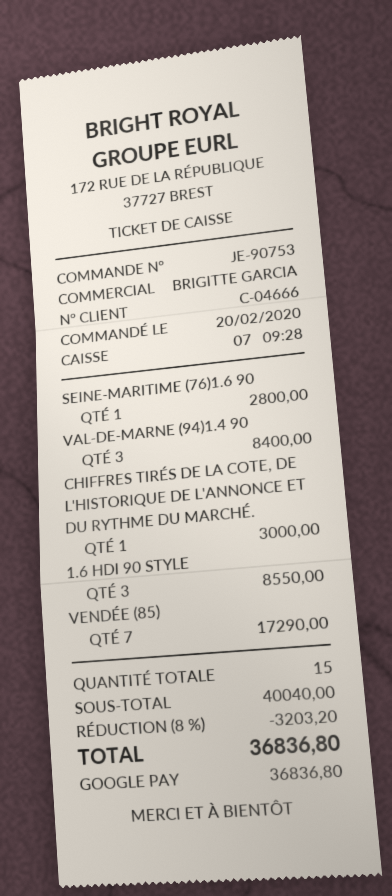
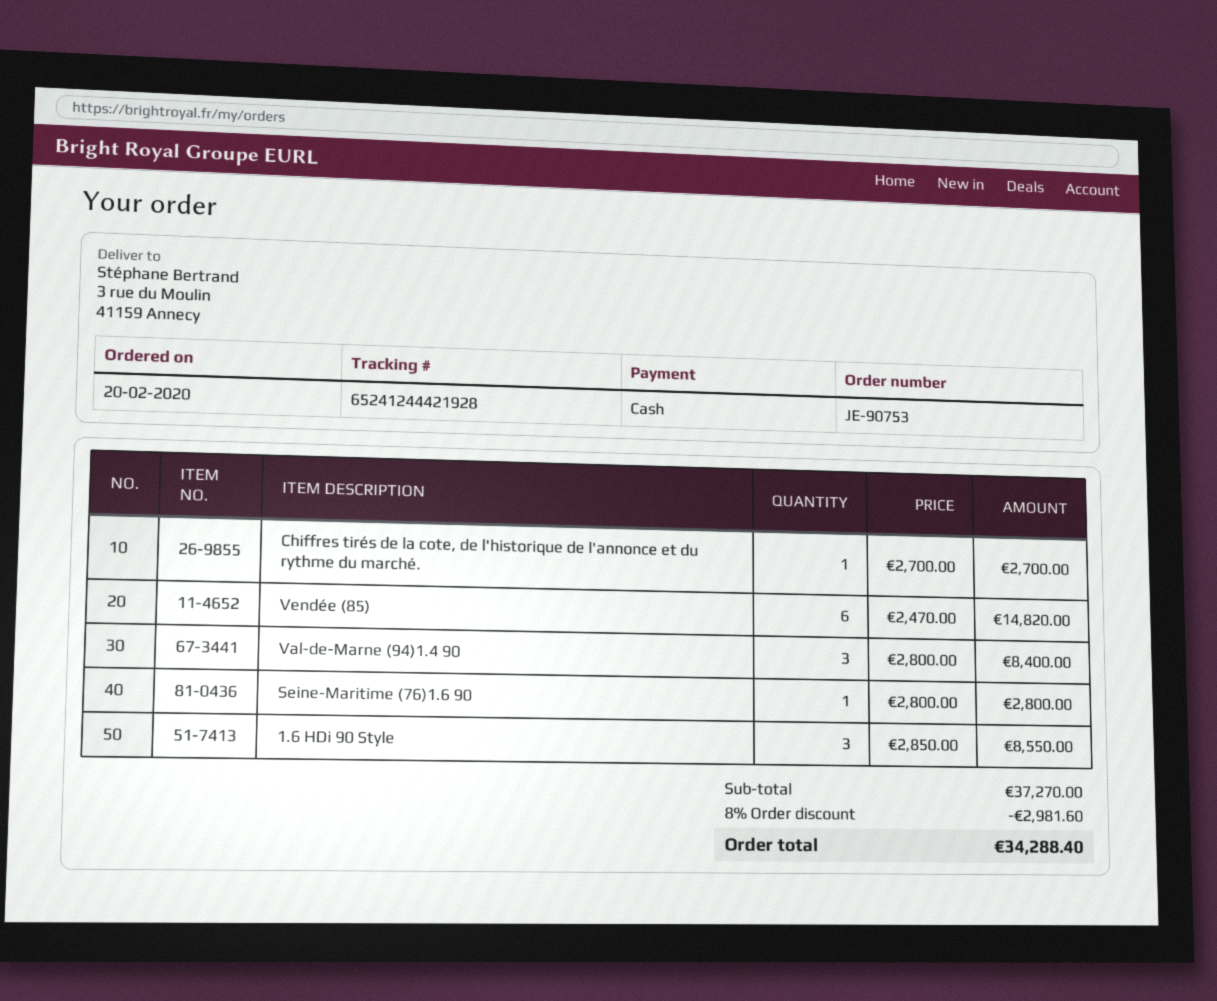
payment method: Google Pay -> cash
CHIFFRES TIRÉS DE LA COTE, DE L'HISTORIQUE DE L'ANNONCE ET DU RYTHME DU MARCHÉ.: 1 for 3000.00 -> 1 for 2700.00
VENDÉE (85): 7 for 17290.00 -> 6 for 14820.00
subtotal: 40040.00 -> 37270.00
discount: 8% = 3203.20 -> 8% = 2981.60
total: 36836.80 -> 34288.40

